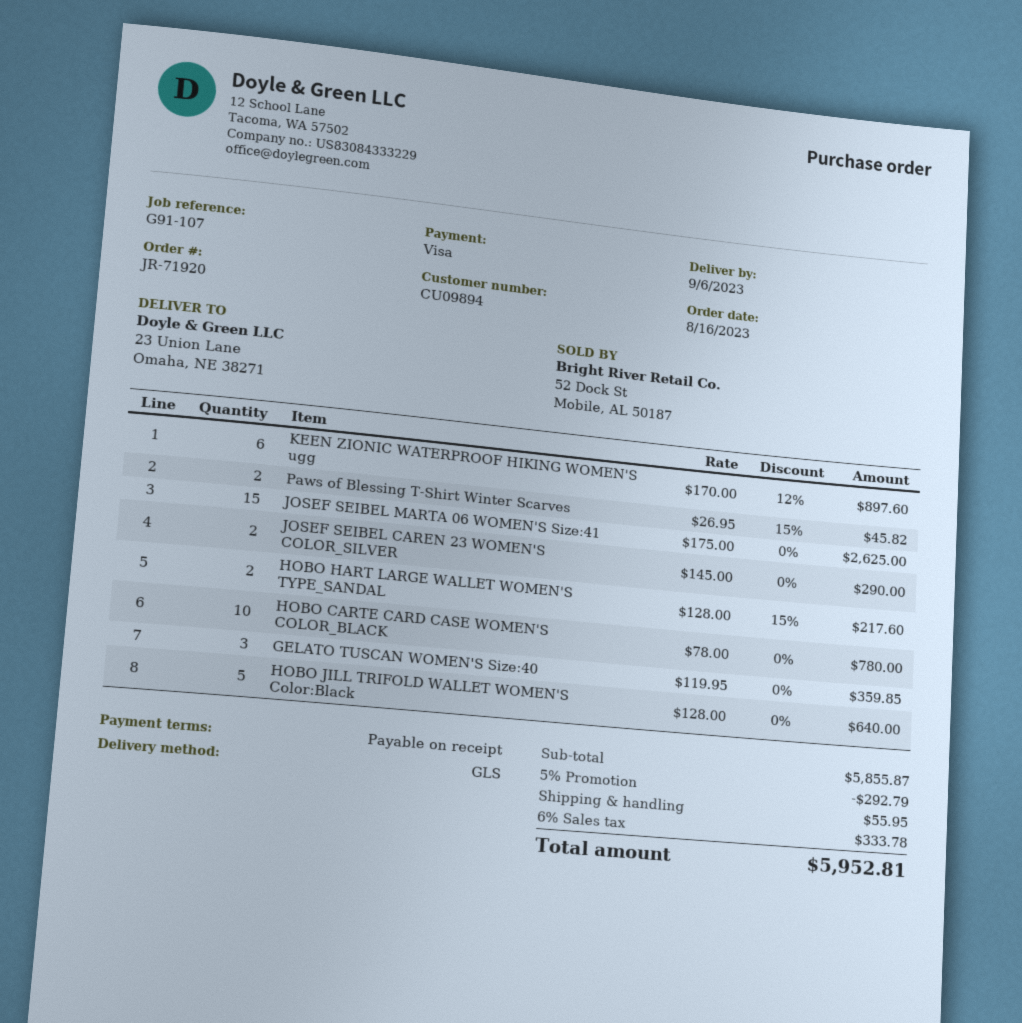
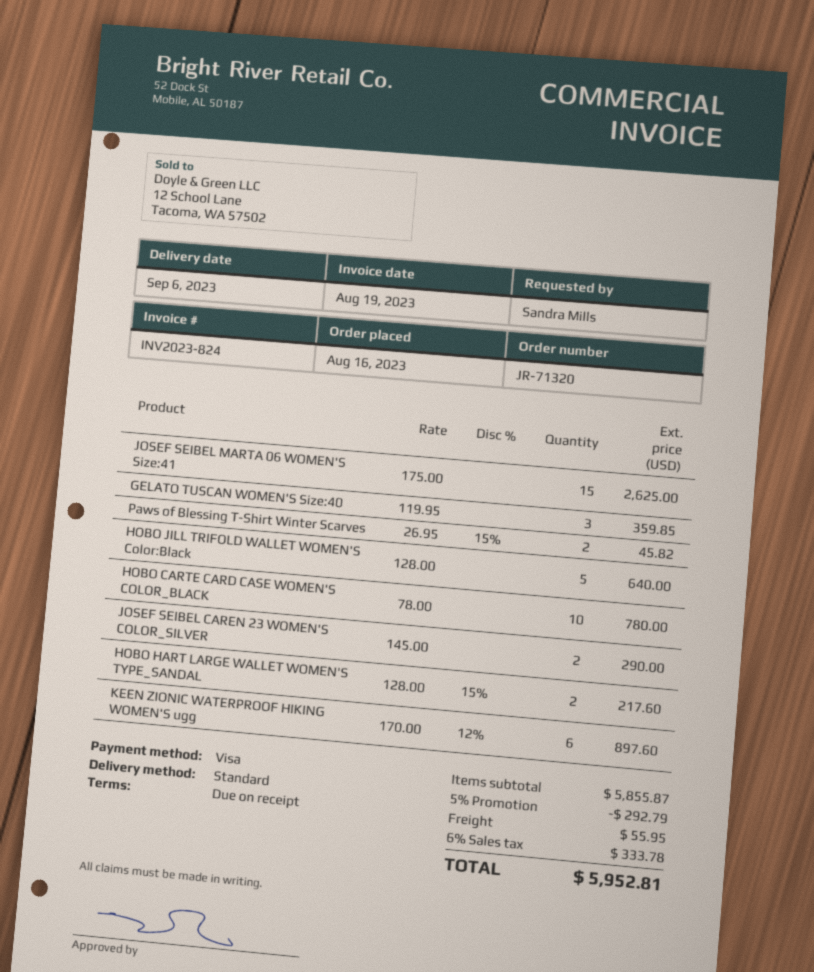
order number: JR-71920 -> JR-71320
shipping method: GLS -> standard

